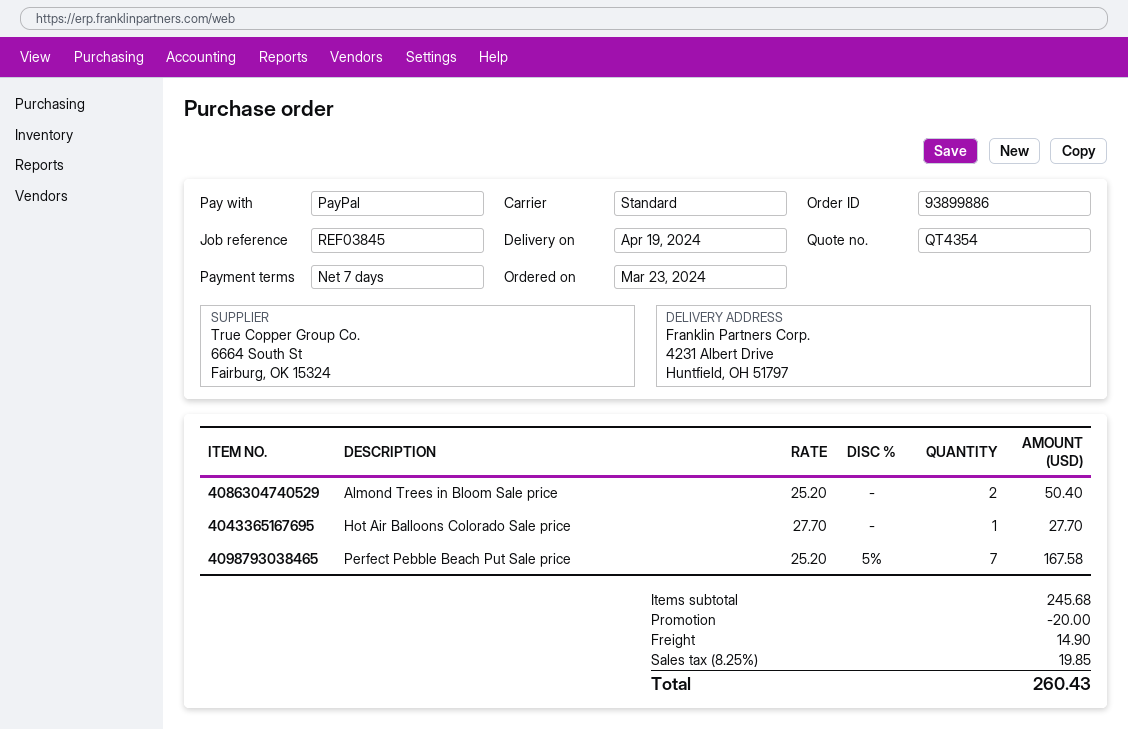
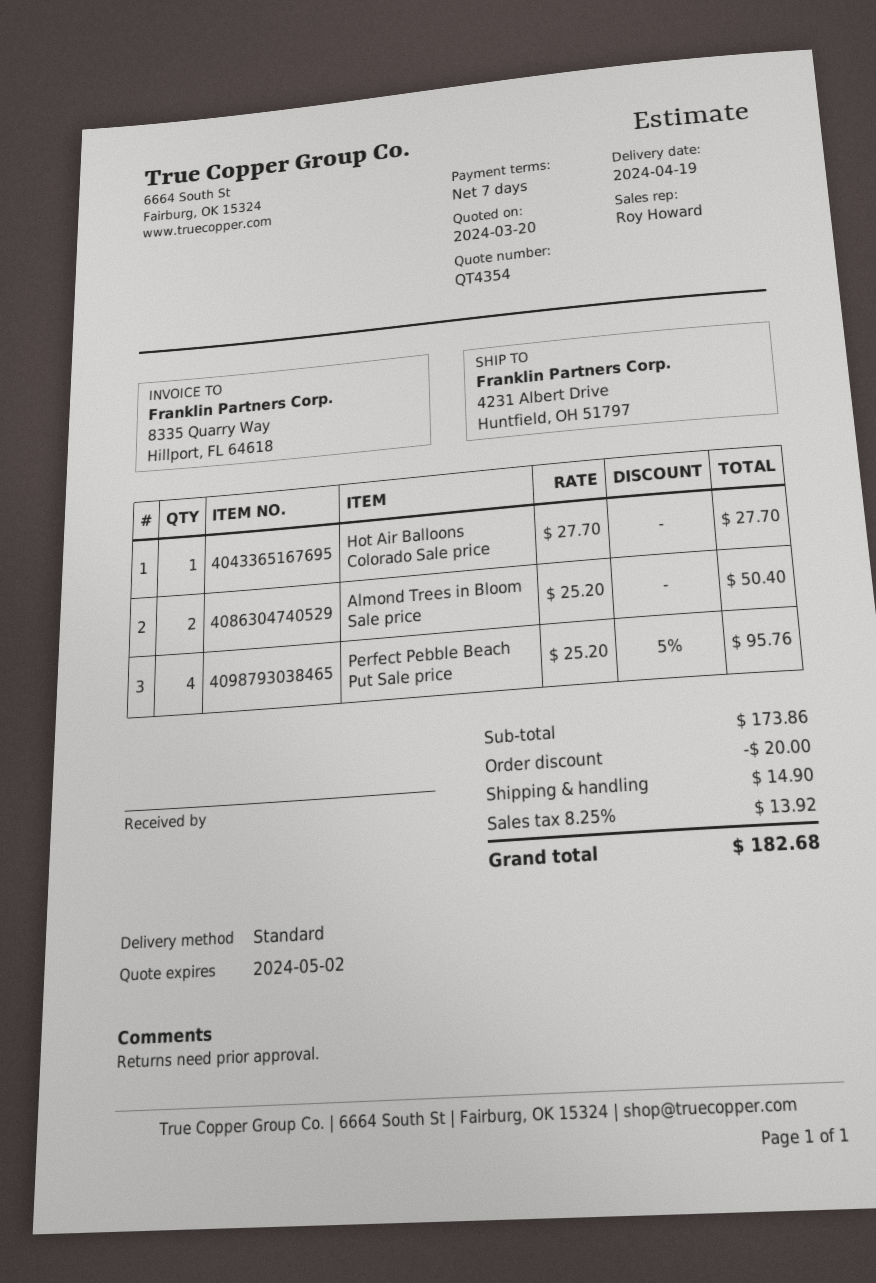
Perfect Pebble Beach Put Sale price: 7 x 25.20 - 5% = 167.58 -> 4 x 25.20 - 5% = 95.76
subtotal: 245.68 -> 173.86
tax: 8.25% = 19.85 -> 8.25% = 13.92
total: 260.43 -> 182.68

